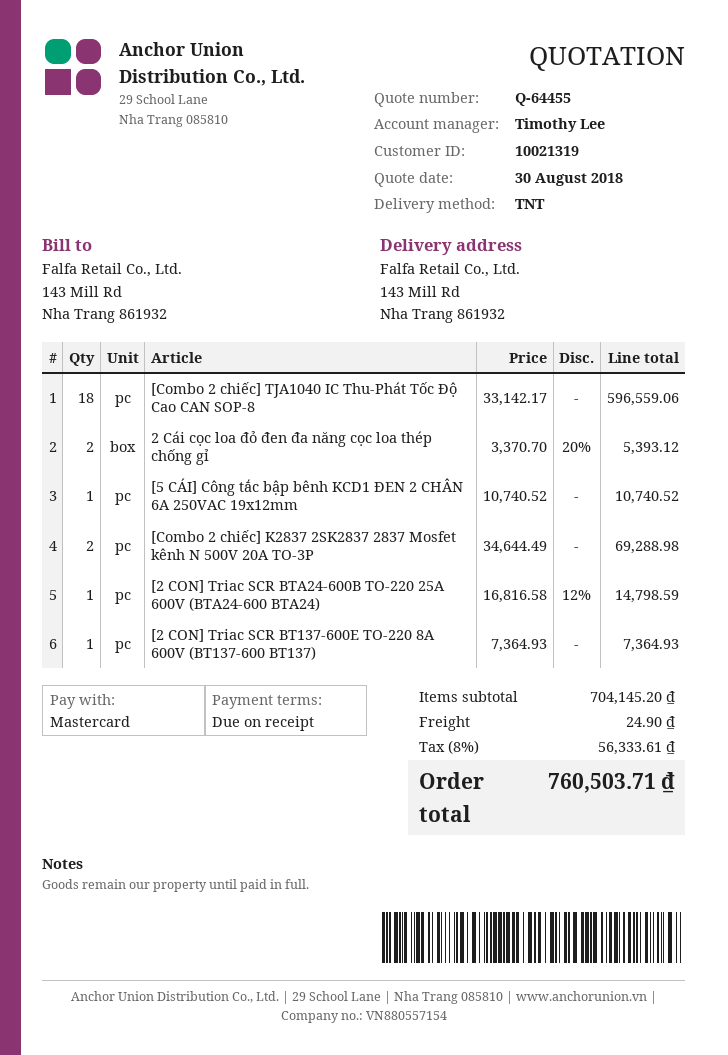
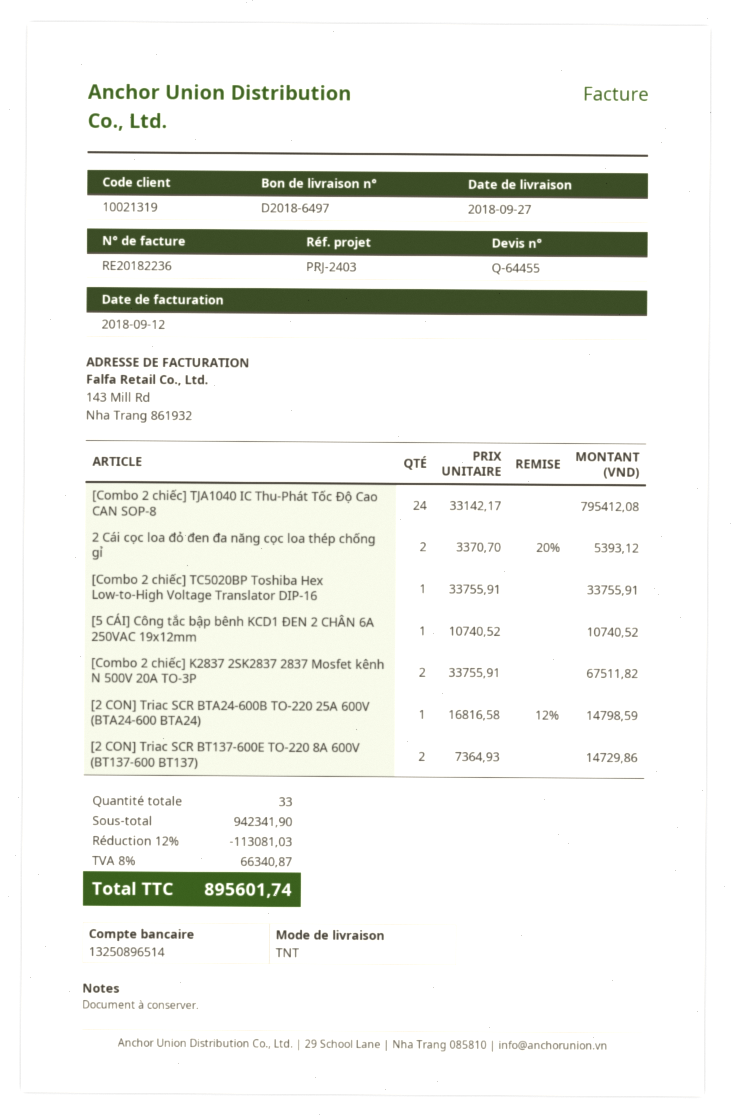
[Combo 2 chiếc] TJA1040 IC Thu-Phát Tốc Độ Cao CAN SOP-8: 18 x 33142.17 = 596559.06 -> 24 x 33142.17 = 795412.08
[Combo 2 chiếc] K2837 2SK2837 2837 Mosfet kênh N 500V 20A TO-3P: 2 x 34644.49 = 69288.98 -> 2 x 33755.91 = 67511.82
[2 CON] Triac SCR BT137-600E TO-220 8A 600V (BT137-600 BT137): 1 x 7364.93 = 7364.93 -> 2 x 7364.93 = 14729.86
[Combo 2 chiếc] TC5020BP Toshiba Hex Low-to-High Voltage Translator DIP-16: none -> 1 x 33755.91 = 33755.91
subtotal: 704145.20 -> 942341.90
discount: none -> 12% = 113081.03
shipping: 24.90 -> none
tax: 8% = 56333.61 -> 8% = 66340.87
total: 760503.71 -> 895601.74

